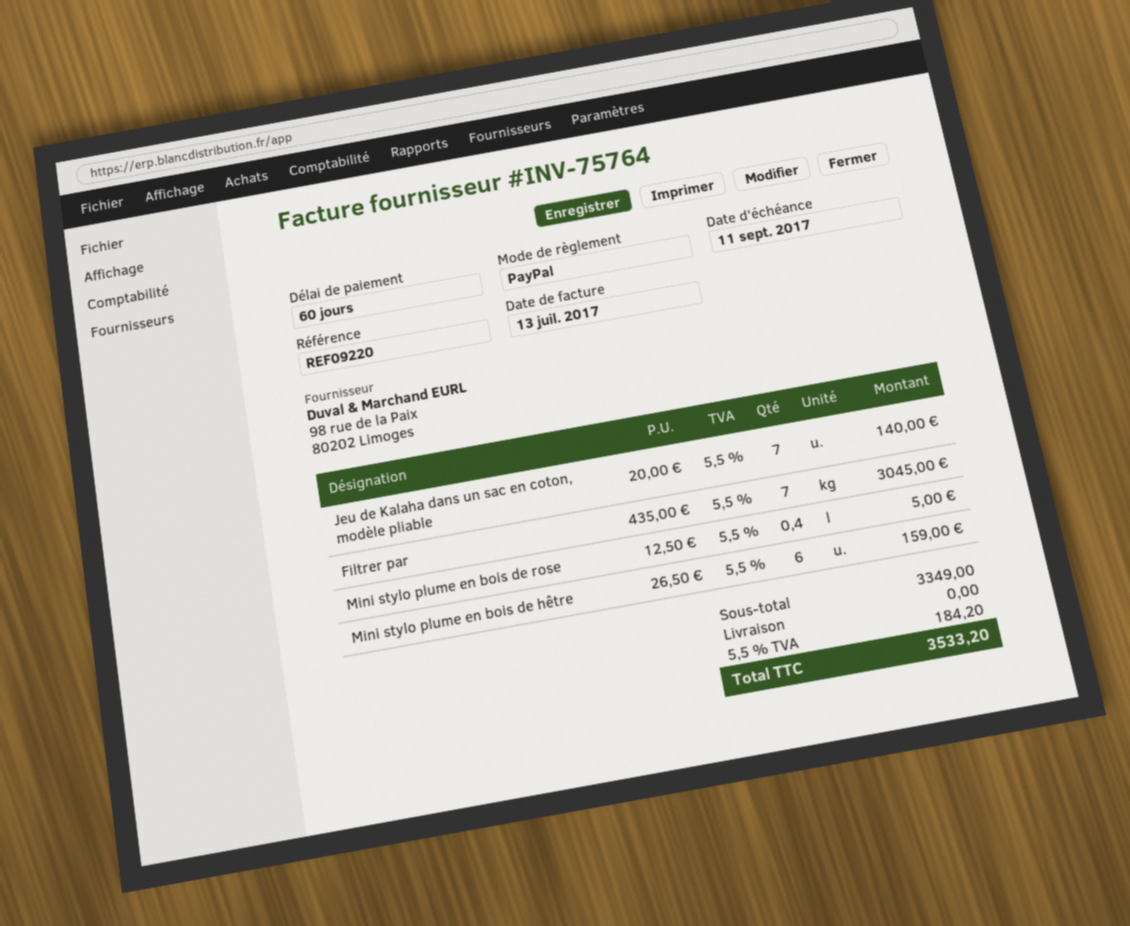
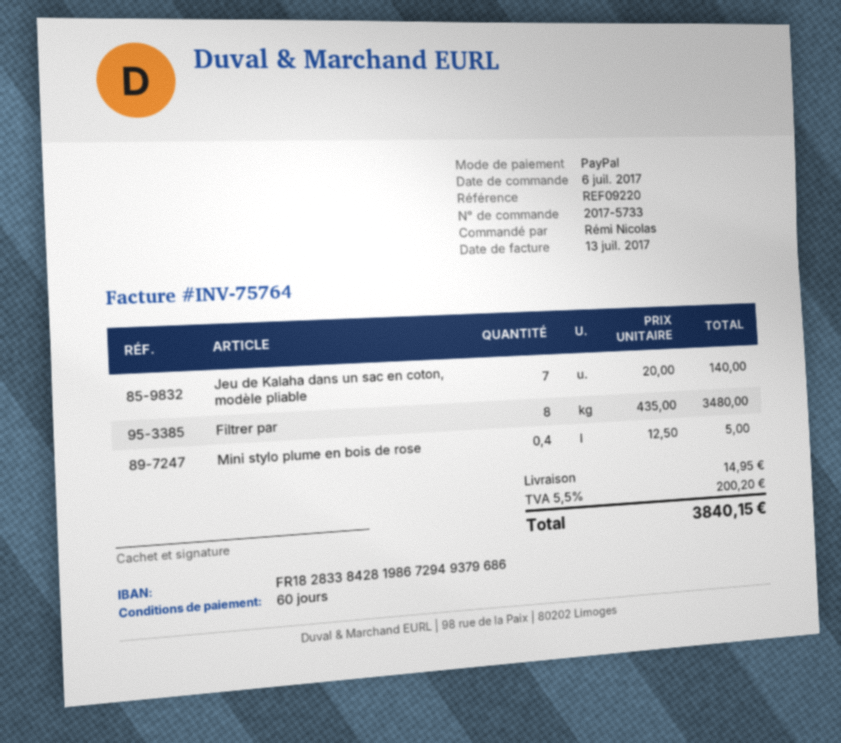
Filtrer par: 7 x 435.00 = 3045.00 -> 8 x 435.00 = 3480.00
Mini stylo plume en bois de hêtre: 6 x 26.50 = 159.00 -> none
shipping: 0.00 -> 14.95
tax: 5.5% = 184.20 -> 5.5% = 200.20
total: 3533.20 -> 3840.15

